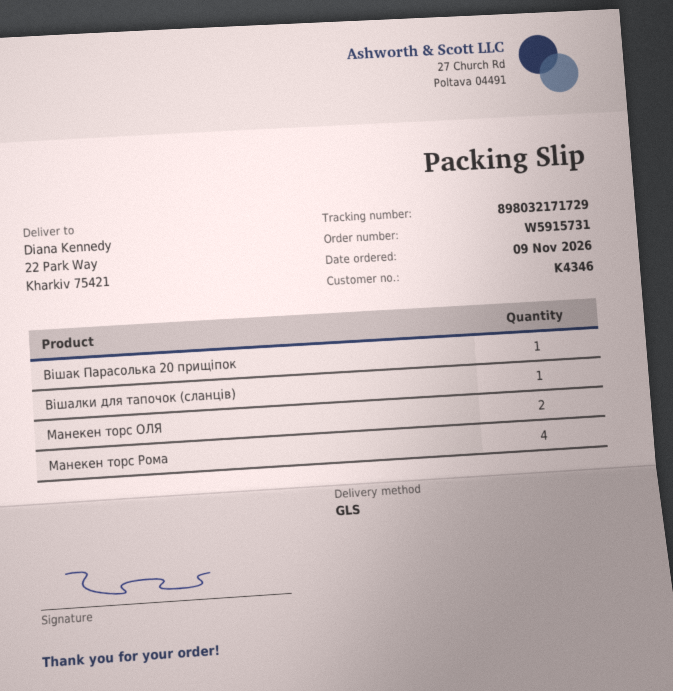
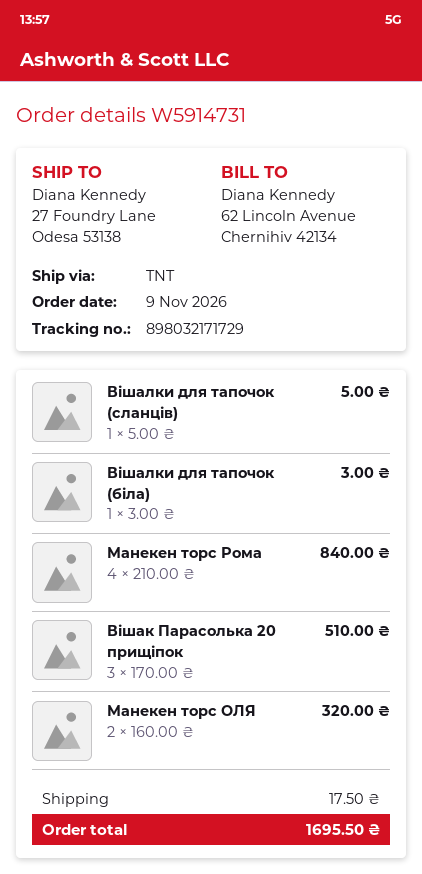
order number: W5915731 -> W5914731
shipping method: GLS -> TNT
ship to: 22 Park Way, Kharkiv 75421 -> 27 Foundry Lane, Odesa 53138
Вішак Парасолька 20 прищіпок: 1 -> 3
Вішалки для тапочок (біла): none -> 1

